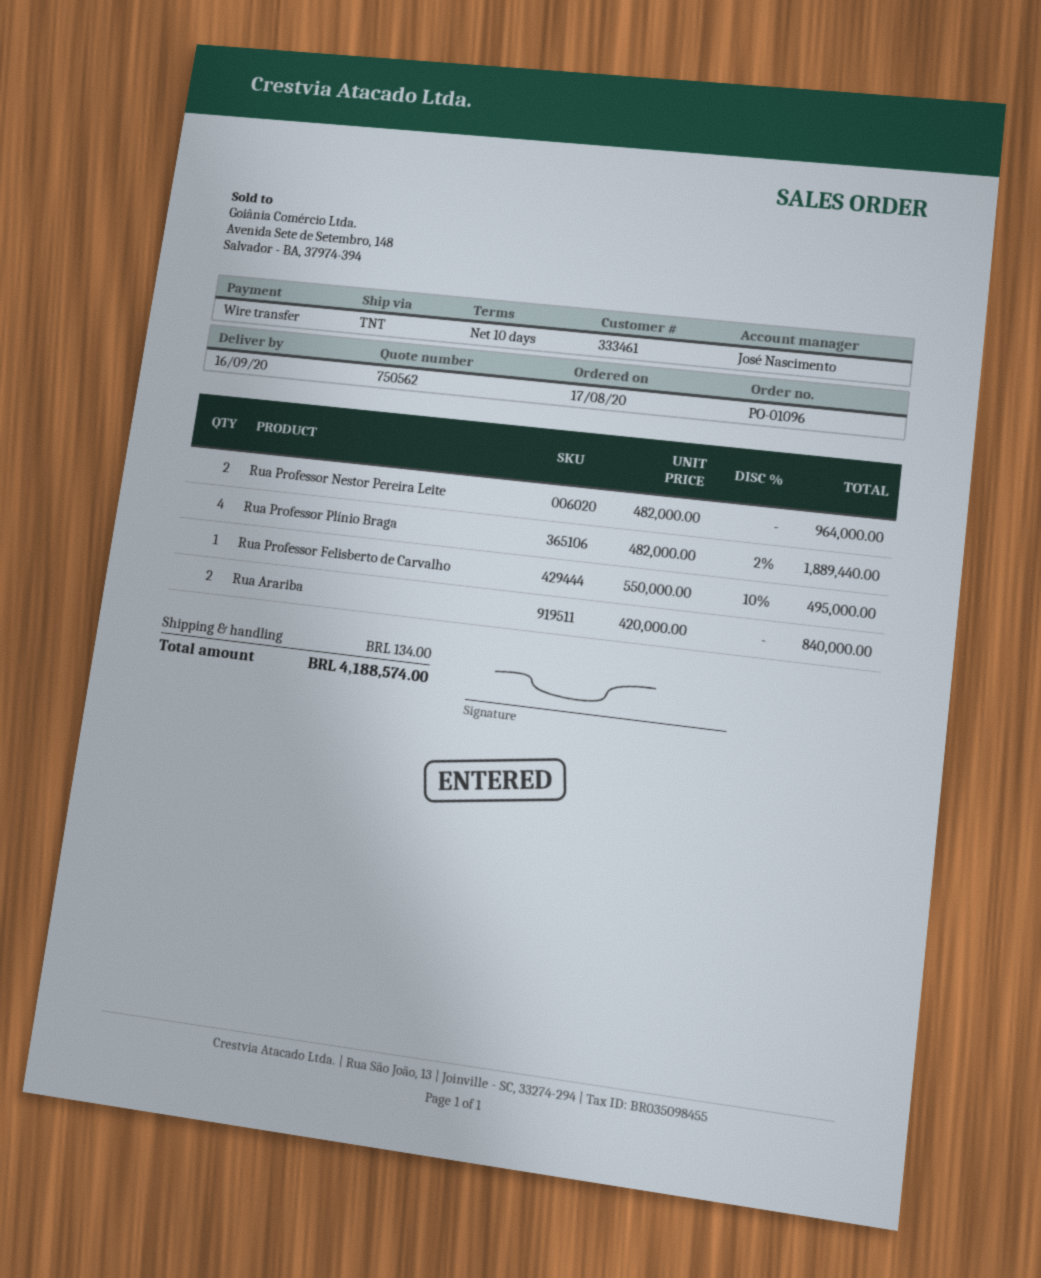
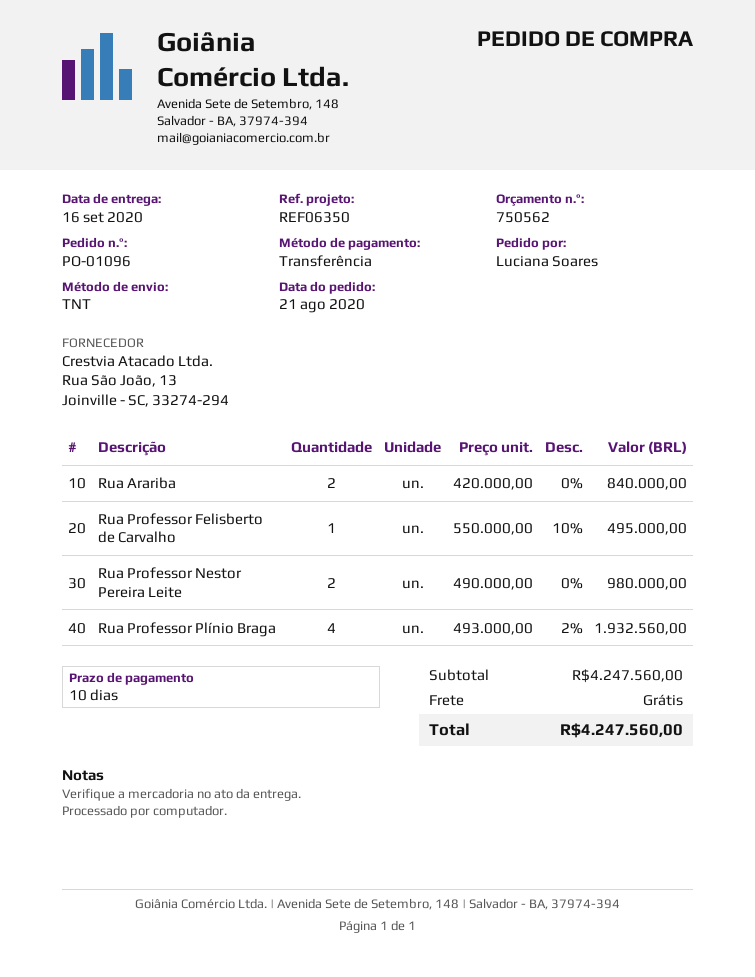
order date: 2020-08-17 -> 2020-08-21
Rua Professor Nestor Pereira Leite: 2 x 482000.00 = 964000.00 -> 2 x 490000.00 = 980000.00
Rua Professor Plínio Braga: 4 x 482000.00 - 2% = 1889440.00 -> 4 x 493000.00 - 2% = 1932560.00
shipping: 134.00 -> 0.00
total: 4188574.00 -> 4247560.00

